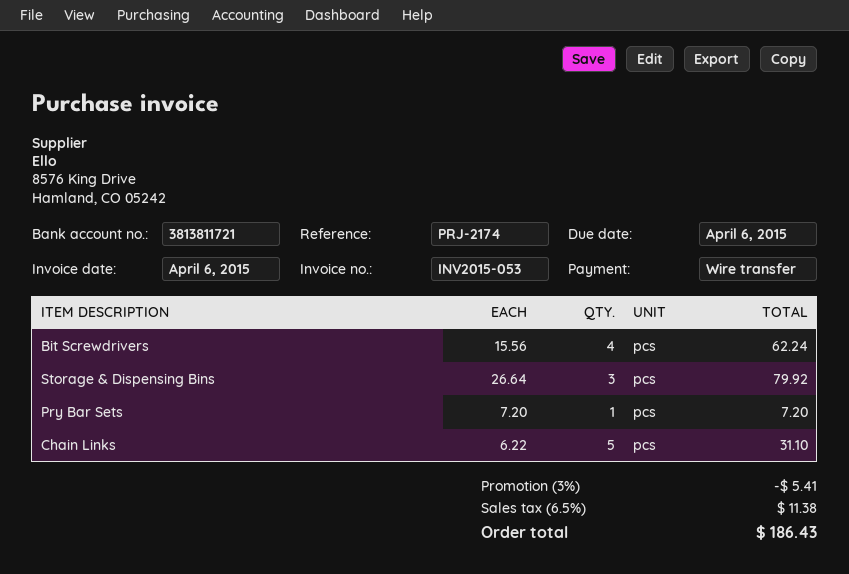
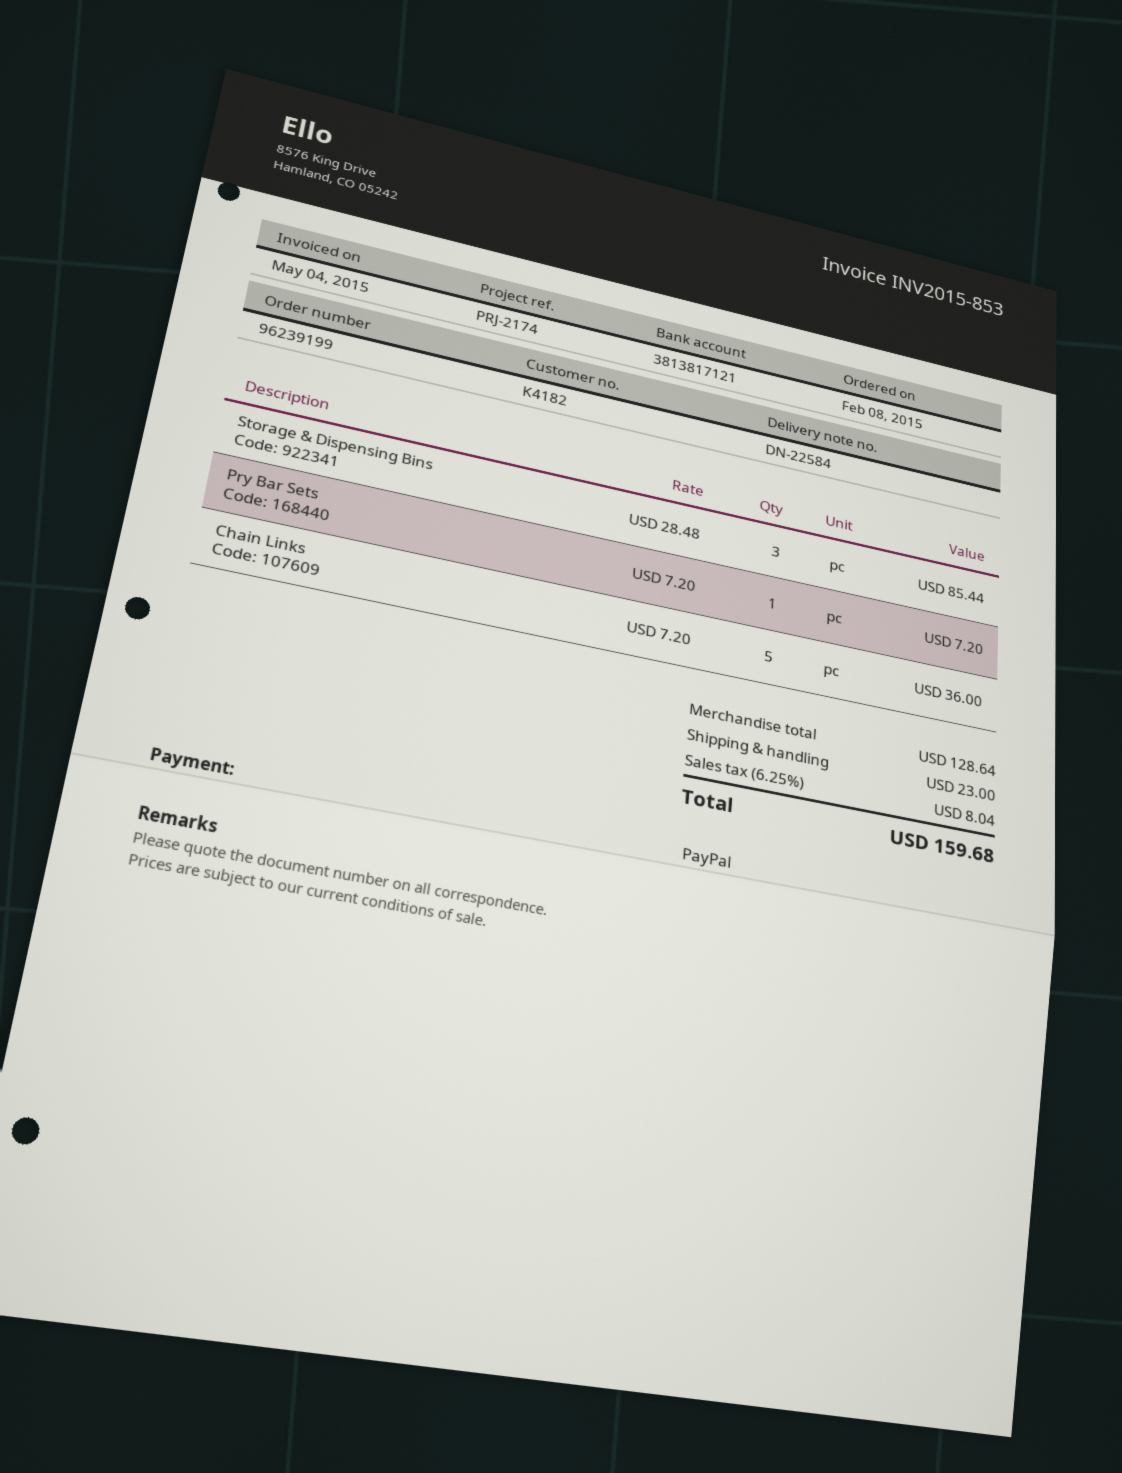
invoice number: INV2015-053 -> INV2015-853
invoice date: 2015-04-06 -> 2015-05-04
payment method: bank transfer -> PayPal
bank account: 3813811721 -> 3813817121
Bit Screwdrivers: 4 x 15.56 = 62.24 -> none
Storage & Dispensing Bins: 3 x 26.64 = 79.92 -> 3 x 28.48 = 85.44
Chain Links: 5 x 6.22 = 31.10 -> 5 x 7.20 = 36.00
discount: 3% = 5.41 -> none
shipping: none -> 23.00
tax: 6.5% = 11.38 -> 6.25% = 8.04
total: 186.43 -> 159.68

